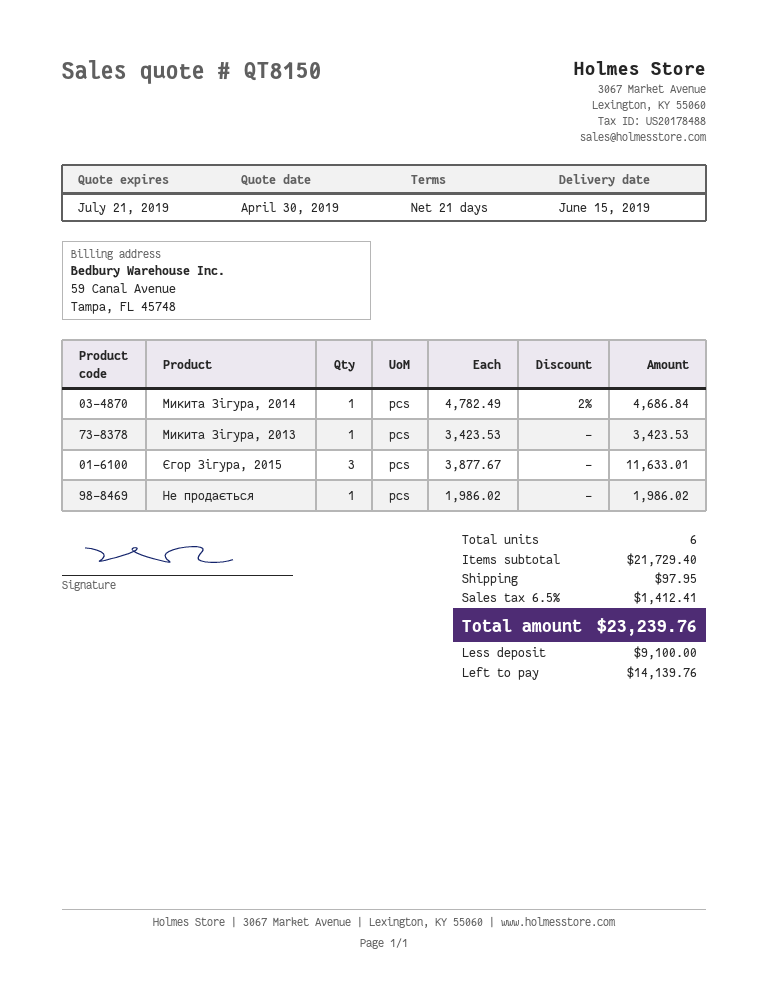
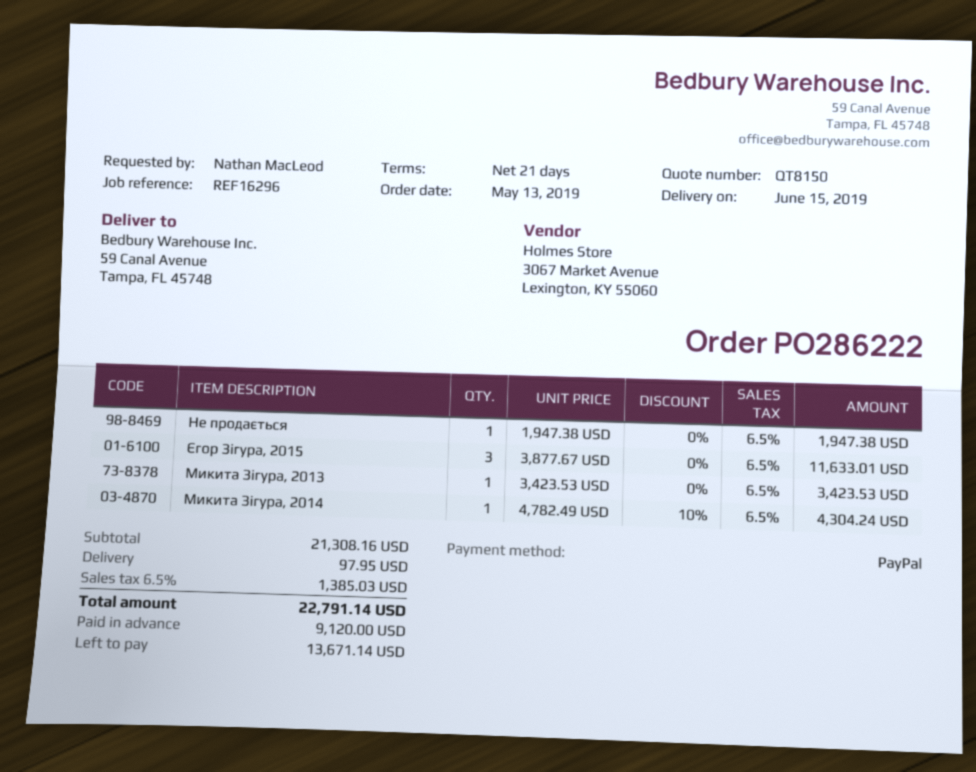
Микита Зігура, 2014: 1 x 4782.49 - 2% = 4686.84 -> 1 x 4782.49 - 10% = 4304.24
Не продається: 1 x 1986.02 = 1986.02 -> 1 x 1947.38 = 1947.38
subtotal: 21729.40 -> 21308.16
tax: 6.5% = 1412.41 -> 6.5% = 1385.03
total: 23239.76 -> 22791.14
deposit: 9100.00 -> 9120.00
balance: 14139.76 -> 13671.14

